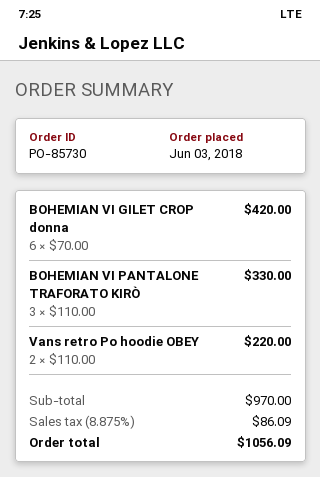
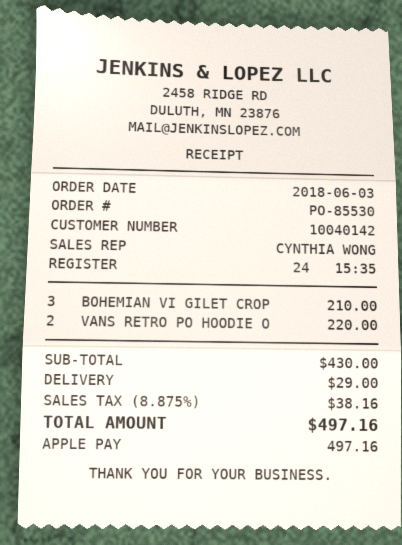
order number: PO-85730 -> PO-85530
BOHEMIAN VI GILET CROP donna: 6 for 420.00 -> 3 for 210.00
BOHEMIAN VI PANTALONE TRAFORATO KIRÒ: 3 for 330.00 -> none
subtotal: 970.00 -> 430.00
shipping: none -> 29.00
tax: 8.875% = 86.09 -> 8.875% = 38.16
total: 1056.09 -> 497.16

